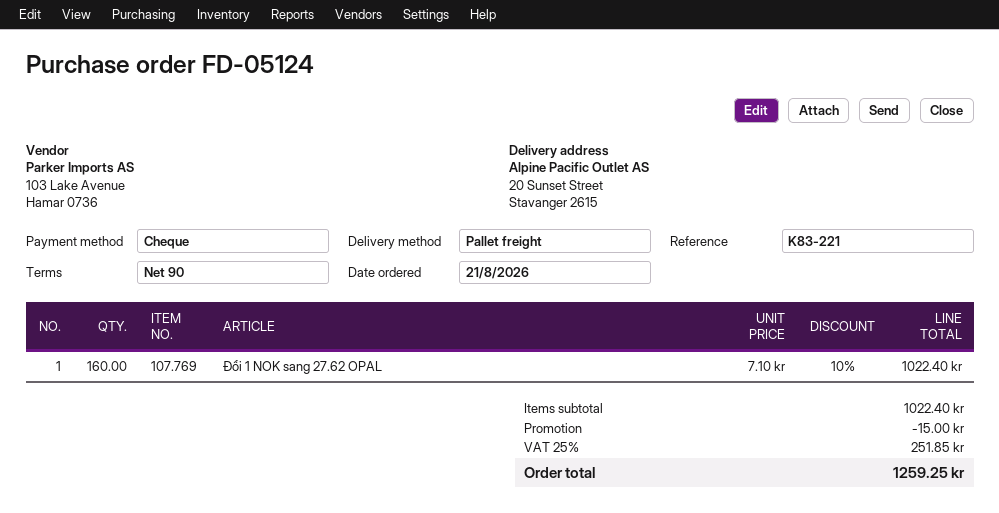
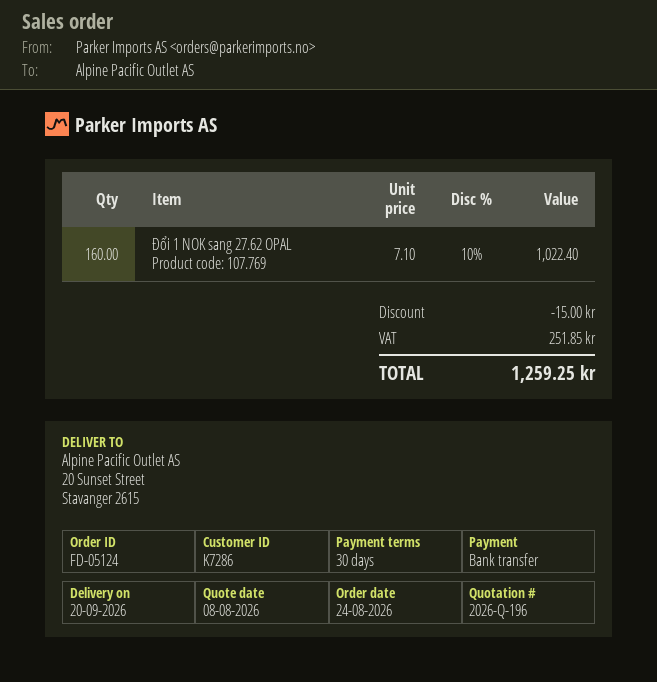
order date: 2026-08-21 -> 2026-08-24
payment terms: 90 days -> 30 days
payment method: cheque -> bank transfer

